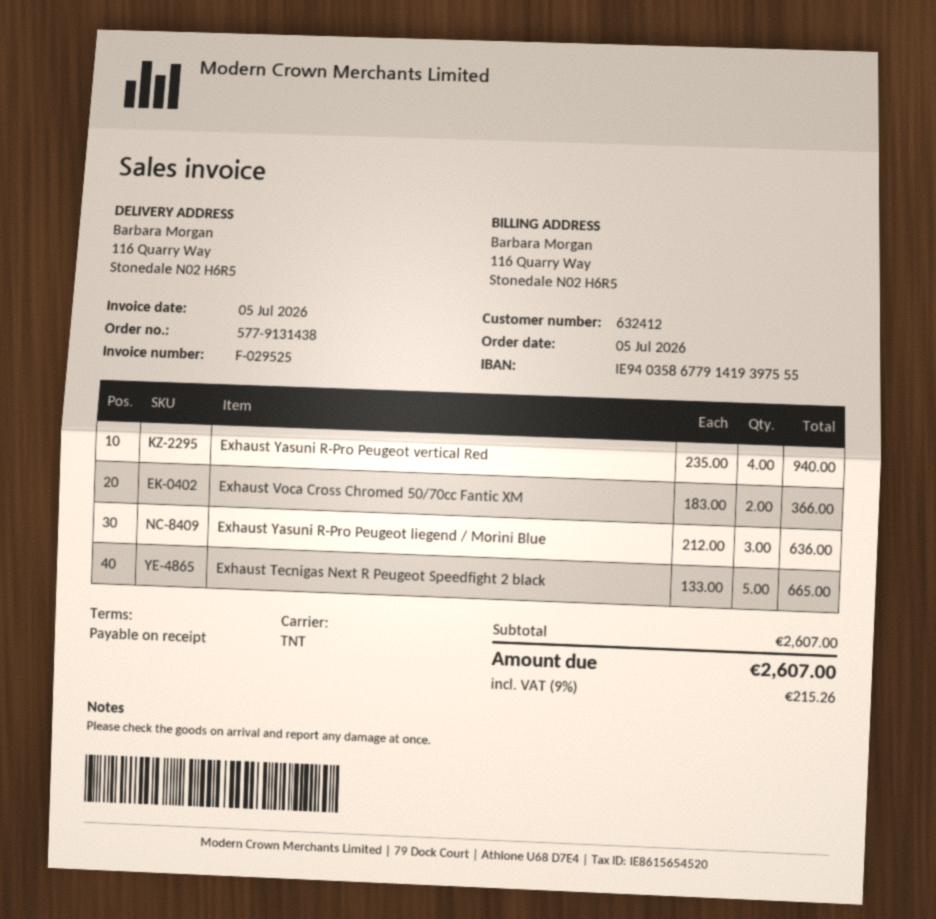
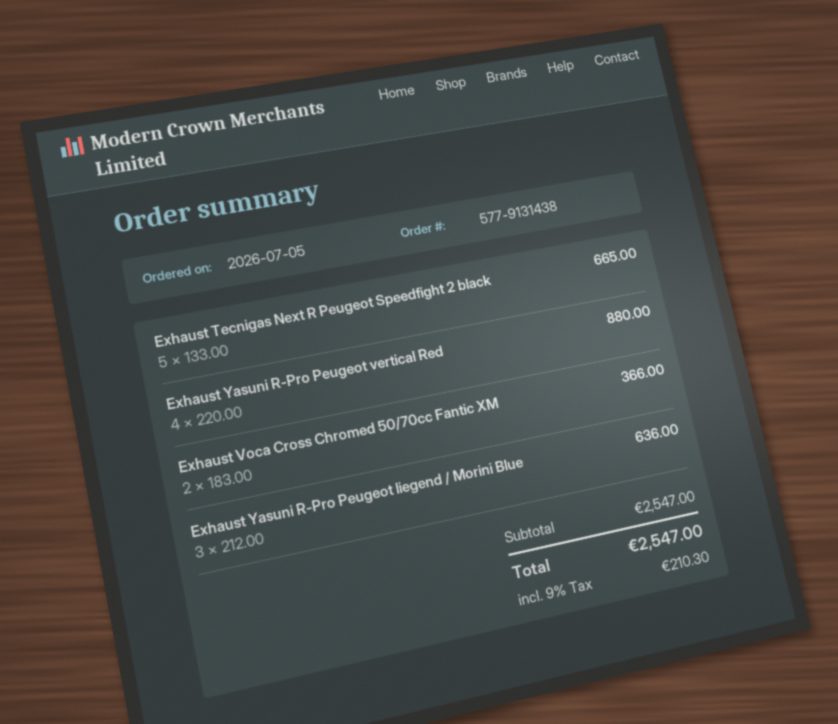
Exhaust Yasuni R-Pro Peugeot vertical Red: 4 x 235.00 = 940.00 -> 4 x 220.00 = 880.00
subtotal: 2607.00 -> 2547.00
tax: 9% = 215.26 -> 9% = 210.30
total: 2607.00 -> 2547.00

